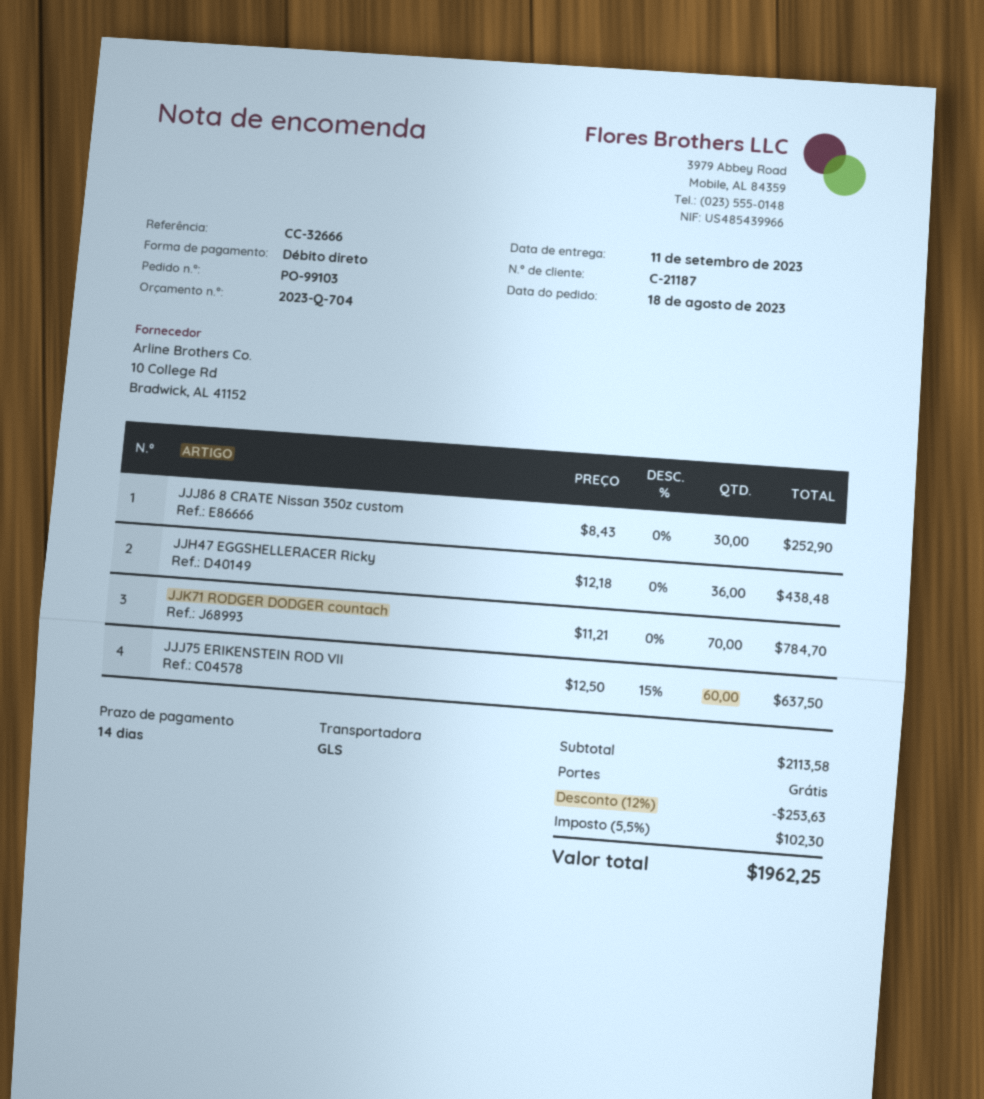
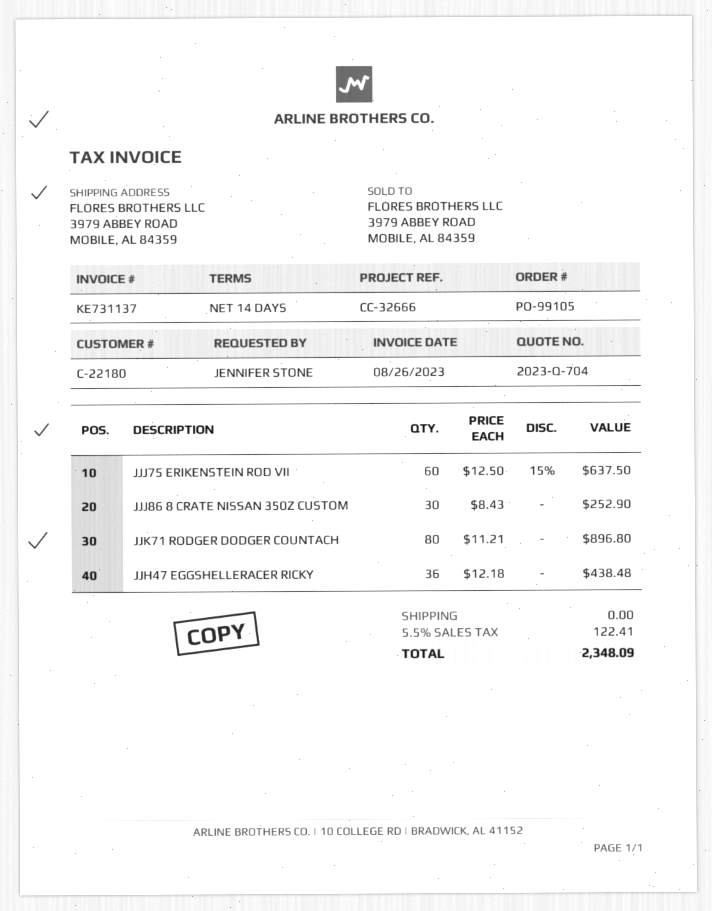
order number: PO-99103 -> PO-99105
customer number: C-21187 -> C-22180
JJK71 RODGER DODGER countach: 70 x 11.21 = 784.70 -> 80 x 11.21 = 896.80
discount: 12% = 253.63 -> none
tax: 5.5% = 102.30 -> 5.5% = 122.41
total: 1962.25 -> 2348.09

